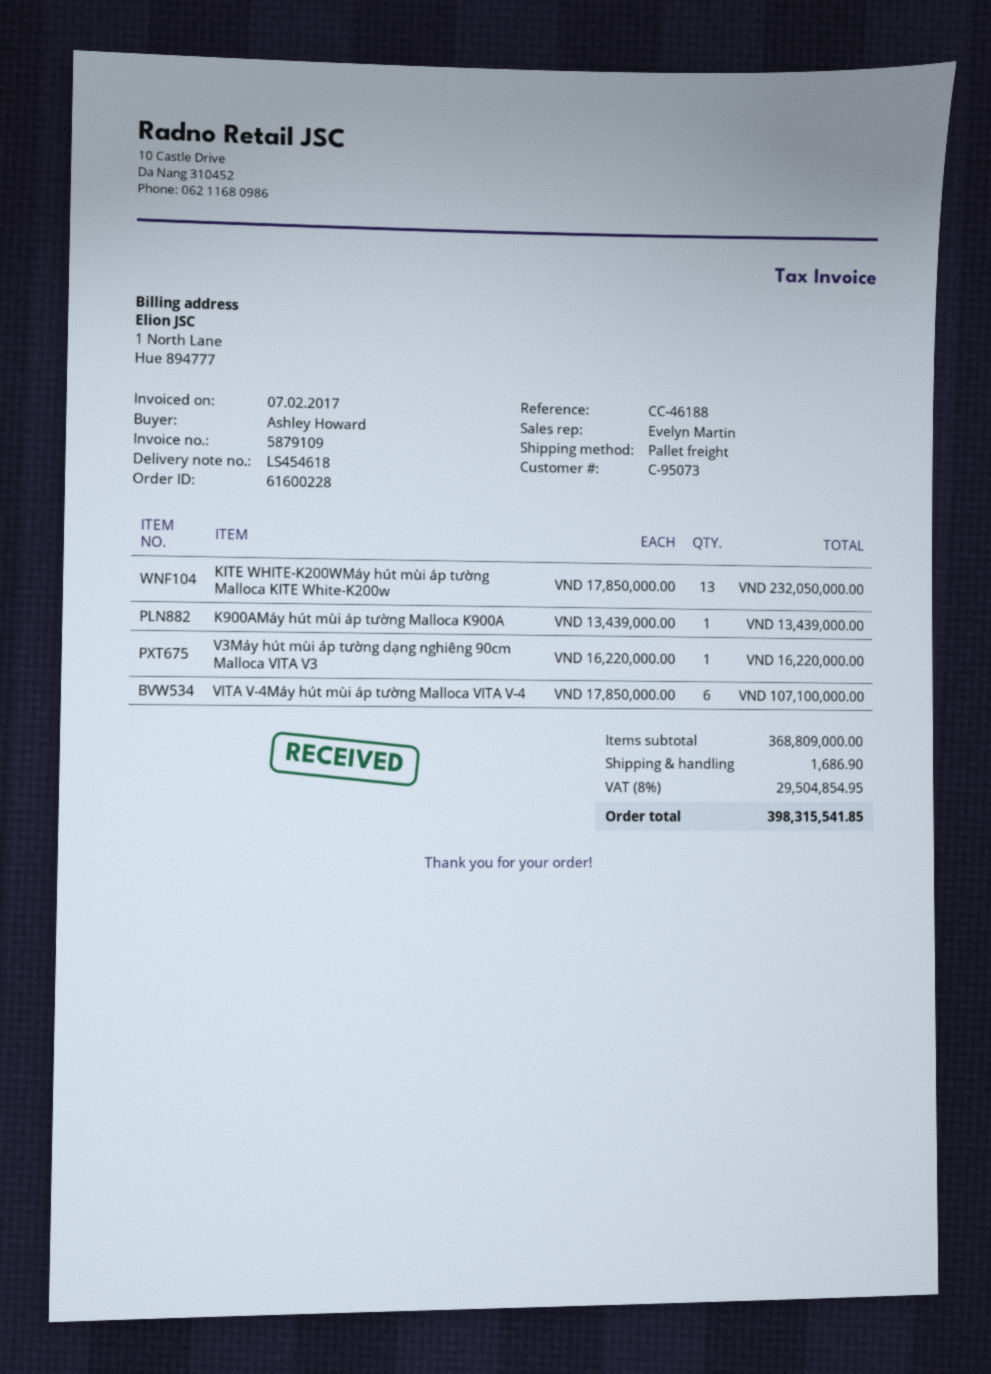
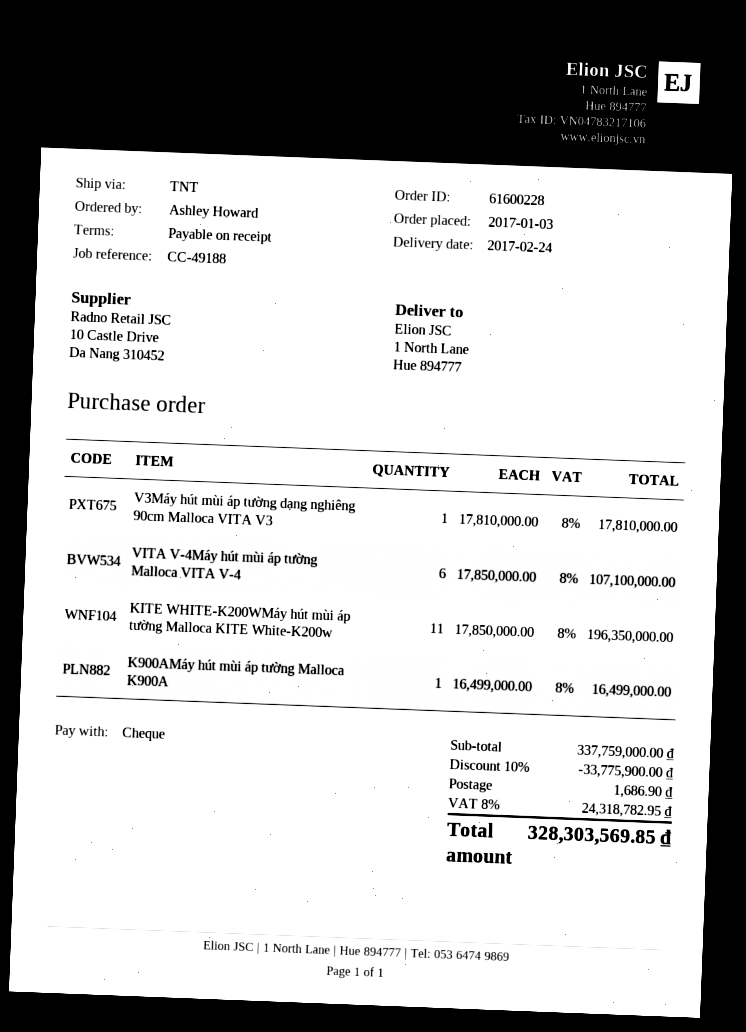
reference: CC-46188 -> CC-49188
shipping method: pallet freight -> TNT
KITE WHITE-K200WMáy hút mùi áp tường Malloca KITE White-K200w: 13 x 17850000.00 = 232050000.00 -> 11 x 17850000.00 = 196350000.00
K900AMáy hút mùi áp tường Malloca K900A: 1 x 13439000.00 = 13439000.00 -> 1 x 16499000.00 = 16499000.00
V3Máy hút mùi áp tường dạng nghiêng 90cm Malloca VITA V3: 1 x 16220000.00 = 16220000.00 -> 1 x 17810000.00 = 17810000.00
subtotal: 368809000.00 -> 337759000.00
discount: none -> 10% = 33775900.00
tax: 8% = 29504854.95 -> 8% = 24318782.95
total: 398315541.85 -> 328303569.85

